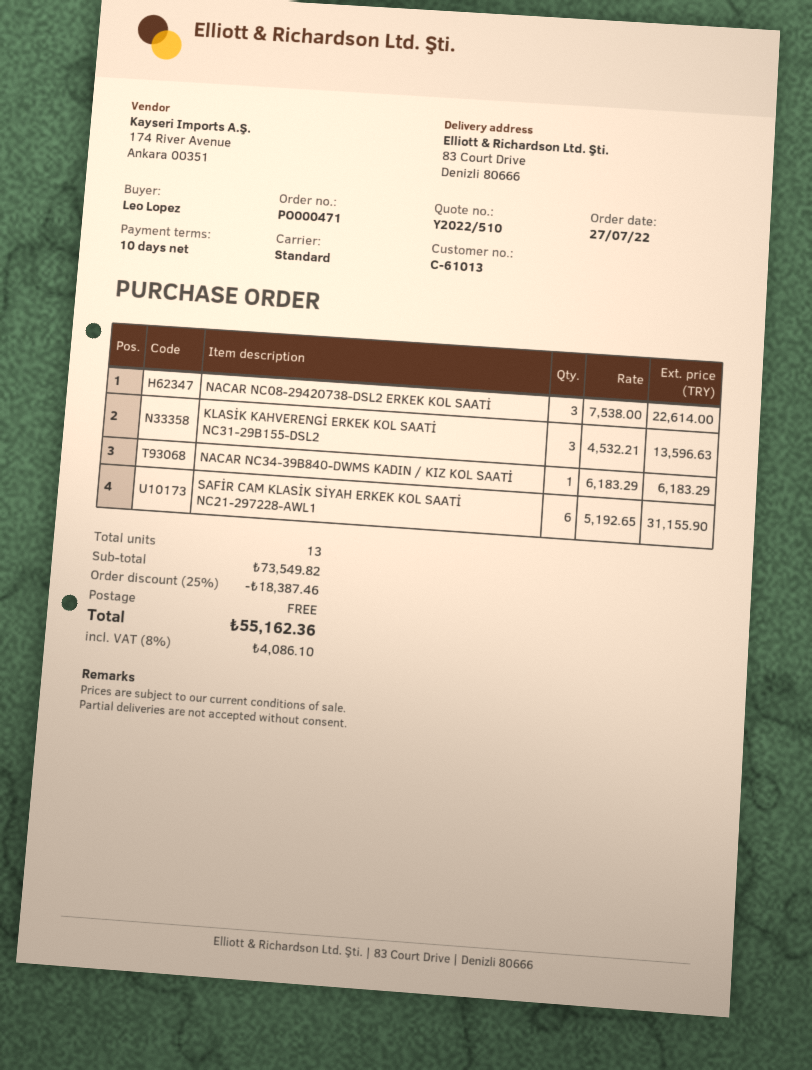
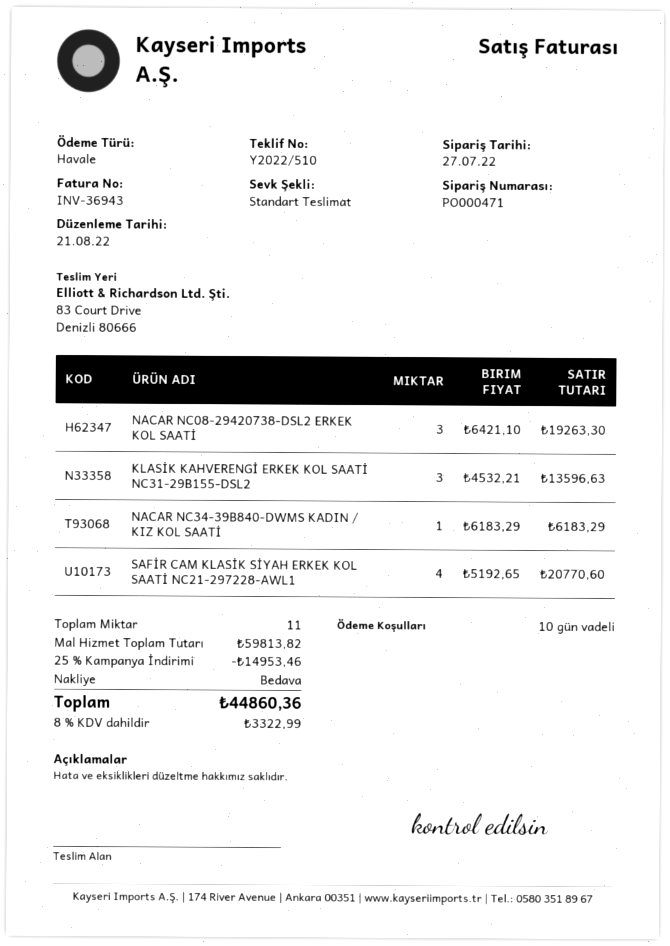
NACAR NC08-29420738-DSL2 ERKEK KOL SAATİ: 3 x 7538.00 = 22614.00 -> 3 x 6421.10 = 19263.30
SAFİR CAM KLASİK SİYAH ERKEK KOL SAATİ NC21-297228-AWL1: 6 x 5192.65 = 31155.90 -> 4 x 5192.65 = 20770.60
total quantity: 13 -> 11
subtotal: 73549.82 -> 59813.82
discount: 25% = 18387.46 -> 25% = 14953.46
tax: 8% = 4086.10 -> 8% = 3322.99
total: 55162.36 -> 44860.36

